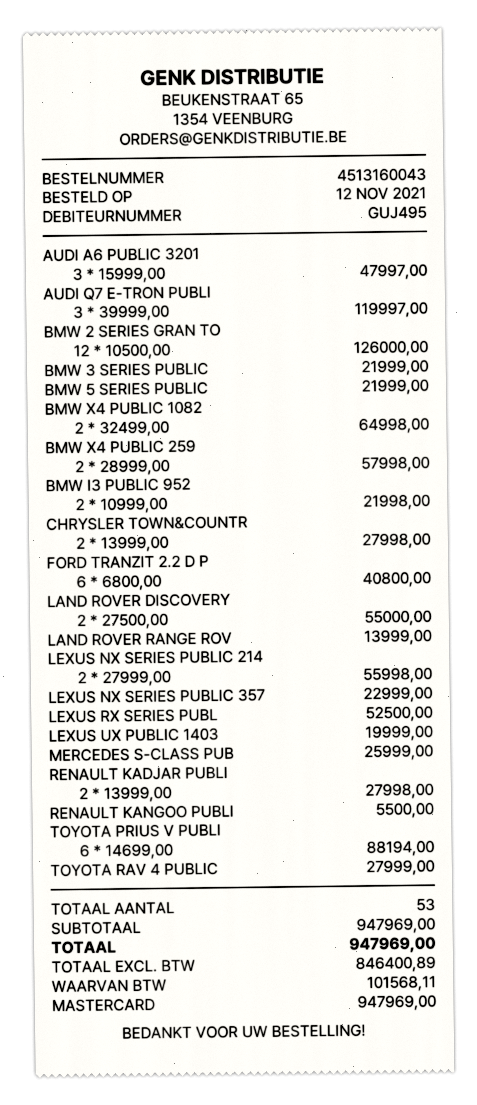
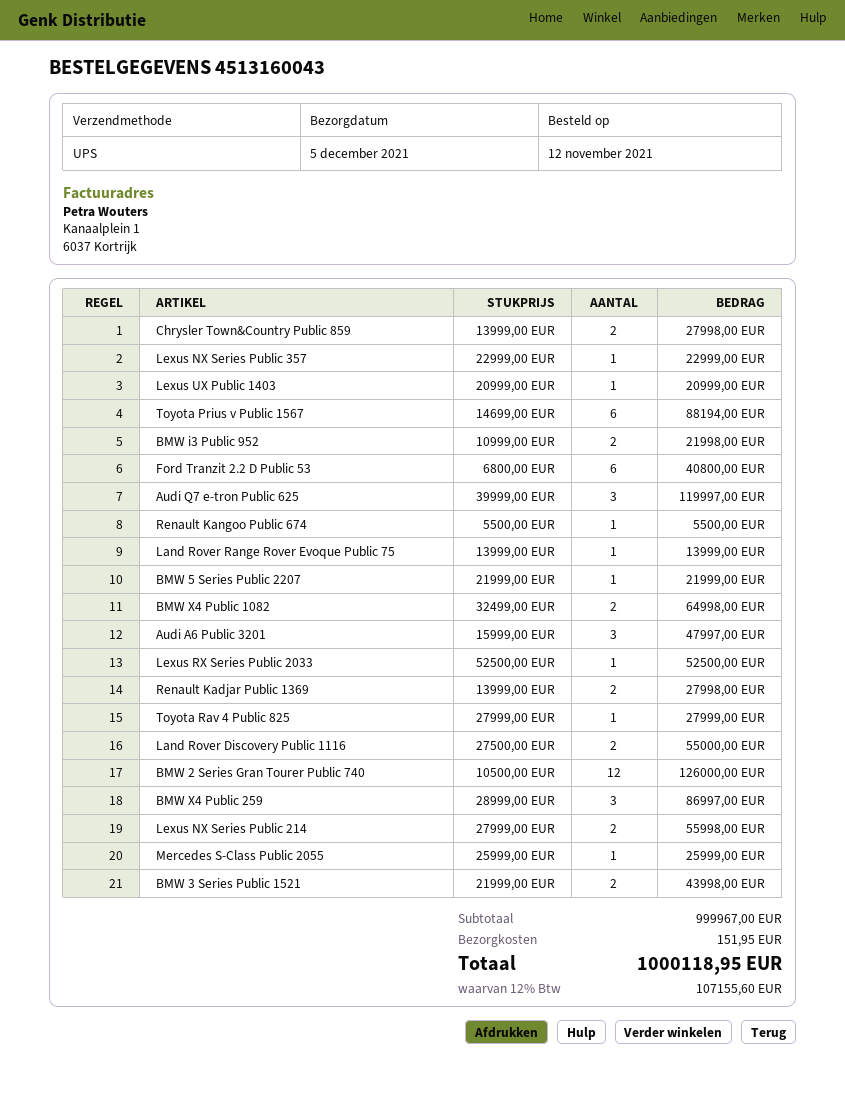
BMW 3 SERIES PUBLIC: 1 x 21999.00 = 21999.00 -> 2 x 21999.00 = 43998.00
BMW X4 PUBLIC 259: 2 x 28999.00 = 57998.00 -> 3 x 28999.00 = 86997.00
LEXUS UX PUBLIC 1403: 1 x 19999.00 = 19999.00 -> 1 x 20999.00 = 20999.00
subtotal: 947969.00 -> 999967.00
shipping: none -> 151.95
tax: 101568.11 -> 107155.60
total: 947969.00 -> 1000118.95

